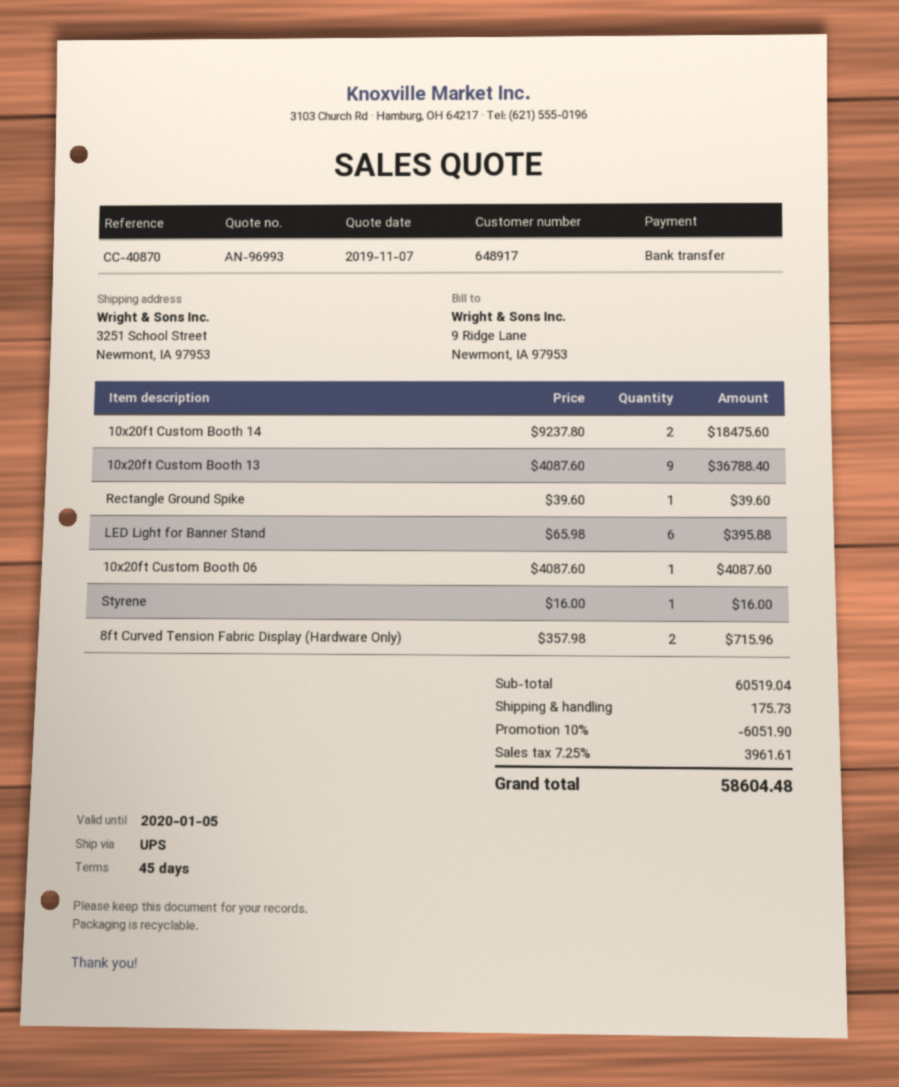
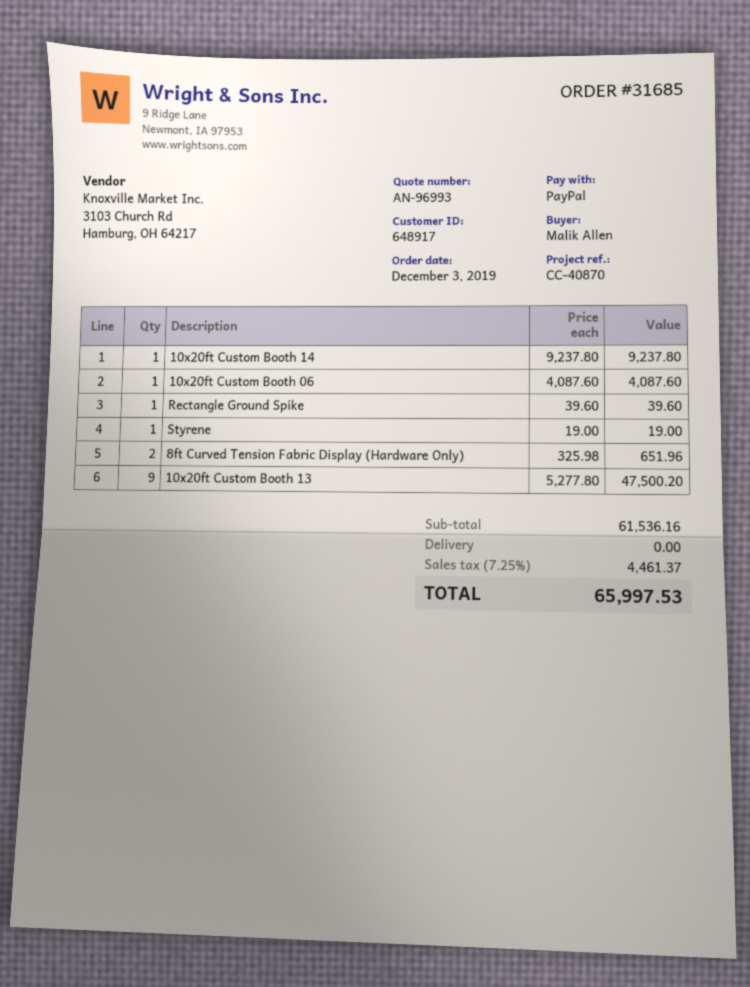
payment method: bank transfer -> PayPal
10x20ft Custom Booth 14: 2 x 9237.80 = 18475.60 -> 1 x 9237.80 = 9237.80
10x20ft Custom Booth 13: 9 x 4087.60 = 36788.40 -> 9 x 5277.80 = 47500.20
LED Light for Banner Stand: 6 x 65.98 = 395.88 -> none
Styrene: 1 x 16.00 = 16.00 -> 1 x 19.00 = 19.00
8ft Curved Tension Fabric Display (Hardware Only): 2 x 357.98 = 715.96 -> 2 x 325.98 = 651.96
subtotal: 60519.04 -> 61536.16
discount: 10% = 6051.90 -> none
shipping: 175.73 -> 0.00
tax: 7.25% = 3961.61 -> 7.25% = 4461.37
total: 58604.48 -> 65997.53

